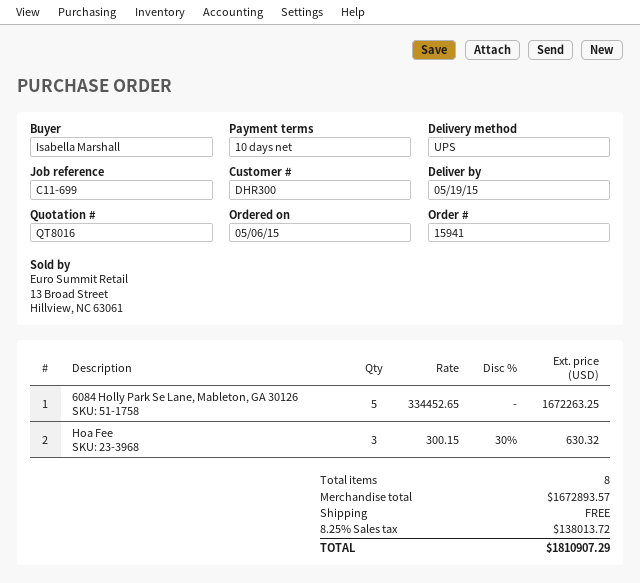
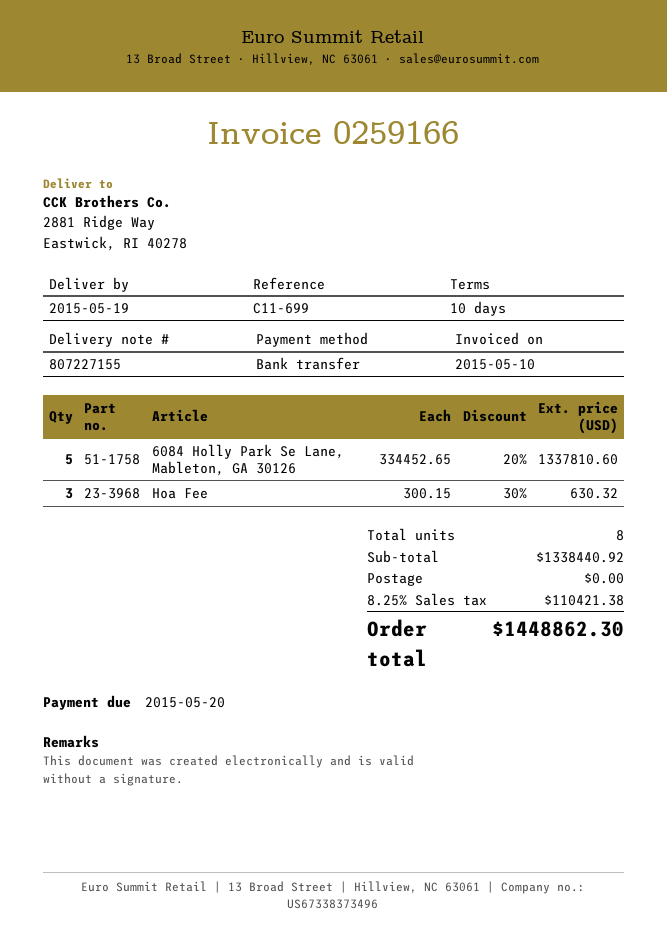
6084 Holly Park Se Lane, Mableton, GA 30126: 5 x 334452.65 = 1672263.25 -> 5 x 334452.65 - 20% = 1337810.60
subtotal: 1672893.57 -> 1338440.92
tax: 8.25% = 138013.72 -> 8.25% = 110421.38
total: 1810907.29 -> 1448862.30

